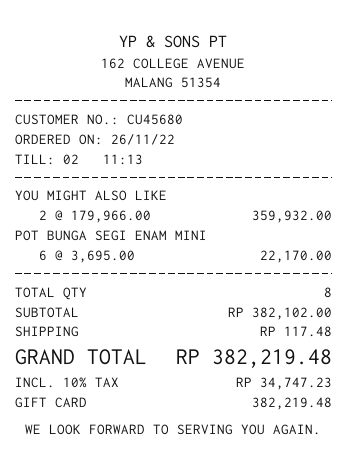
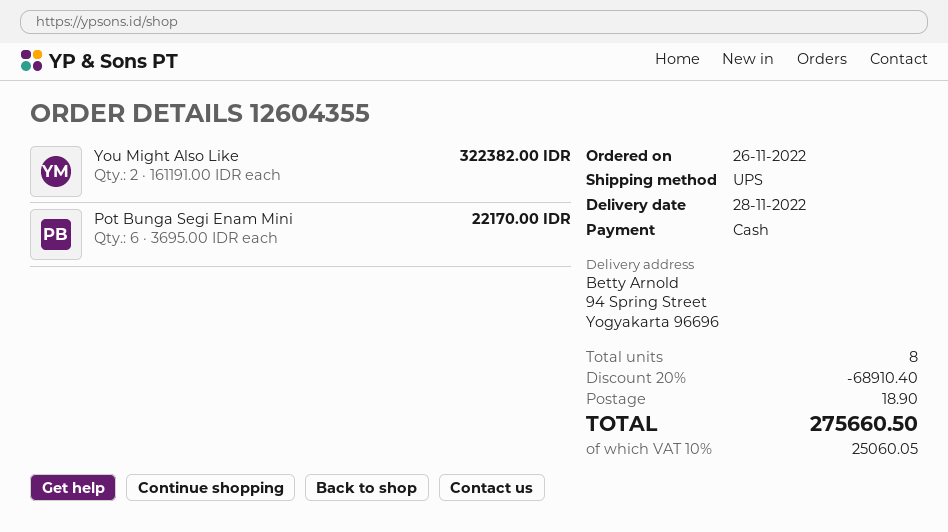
payment method: gift card -> cash
YOU MIGHT ALSO LIKE: 2 x 179966.00 = 359932.00 -> 2 x 161191.00 = 322382.00
discount: none -> 20% = 68910.40
shipping: 117.48 -> 18.90
tax: 10% = 34747.23 -> 10% = 25060.05
total: 382219.48 -> 275660.50

